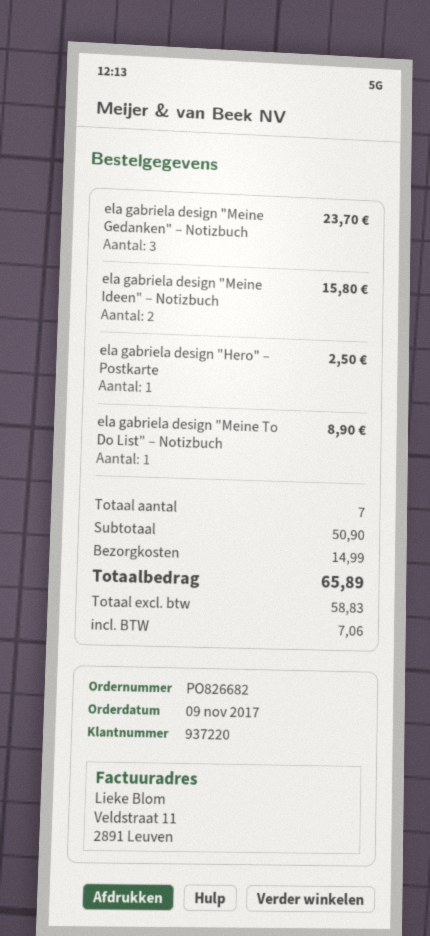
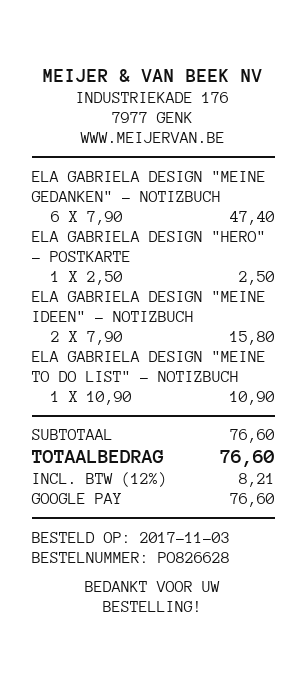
order number: PO826682 -> PO826628
order date: 2017-11-09 -> 2017-11-03
ela gabriela design "Meine Gedanken" – Notizbuch: 3 for 23.70 -> 6 for 47.40
ela gabriela design "Meine To Do List" – Notizbuch: 1 for 8.90 -> 1 for 10.90
subtotal: 50.90 -> 76.60
shipping: 14.99 -> none
tax: 7.06 -> 8.21
total: 65.89 -> 76.60

